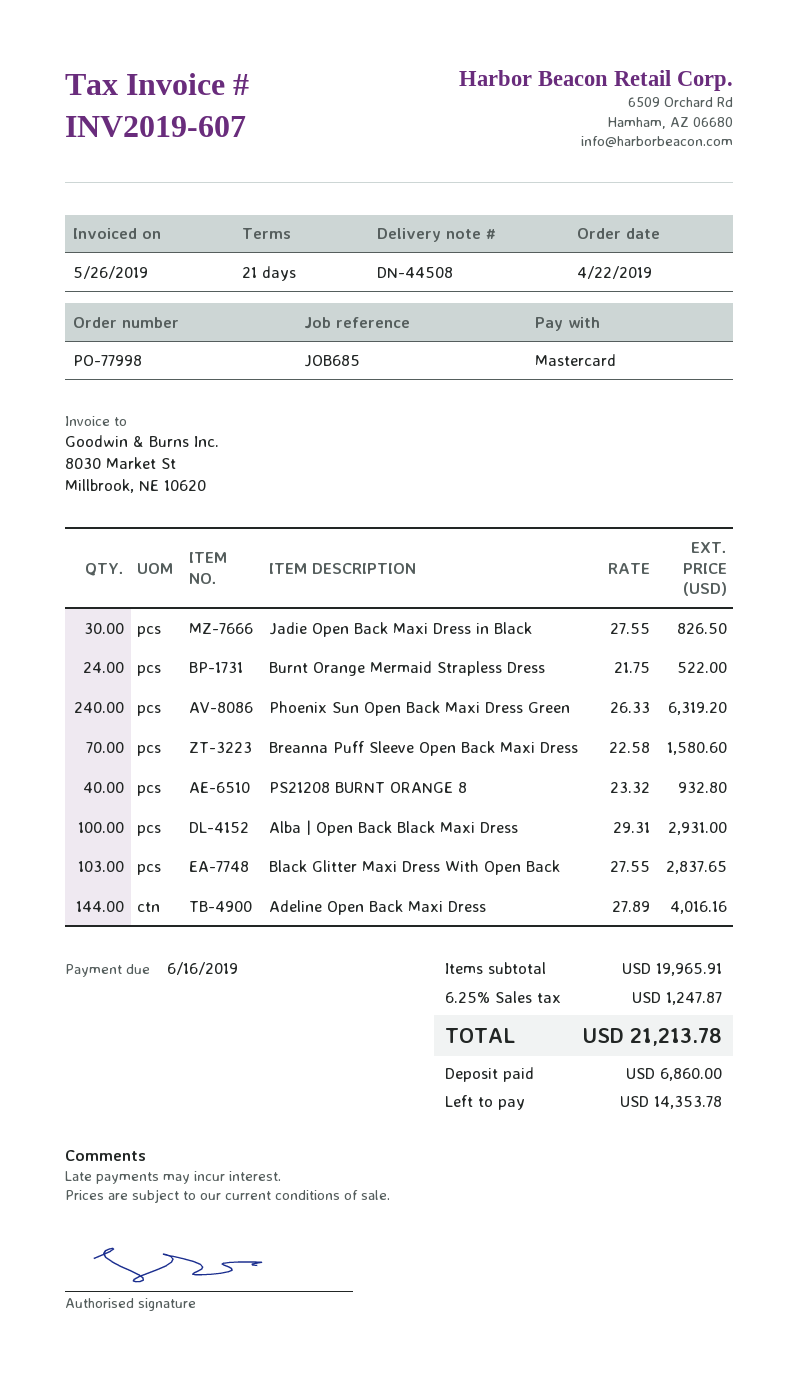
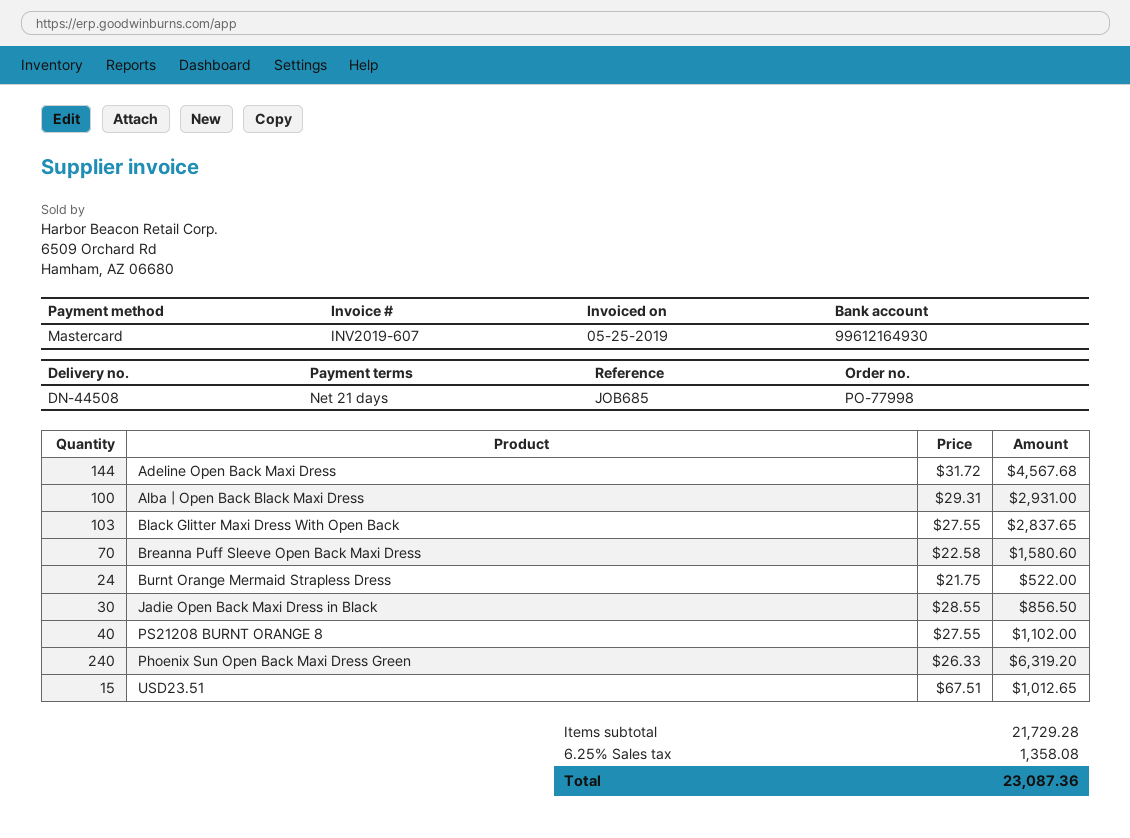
invoice date: 2019-05-26 -> 2019-05-25
Jadie Open Back Maxi Dress in Black: 30 x 27.55 = 826.50 -> 30 x 28.55 = 856.50
PS21208 BURNT ORANGE 8: 40 x 23.32 = 932.80 -> 40 x 27.55 = 1102.00
Adeline Open Back Maxi Dress: 144 x 27.89 = 4016.16 -> 144 x 31.72 = 4567.68
USD23.51: none -> 15 x 67.51 = 1012.65
subtotal: 19965.91 -> 21729.28
tax: 6.25% = 1247.87 -> 6.25% = 1358.08
total: 21213.78 -> 23087.36

